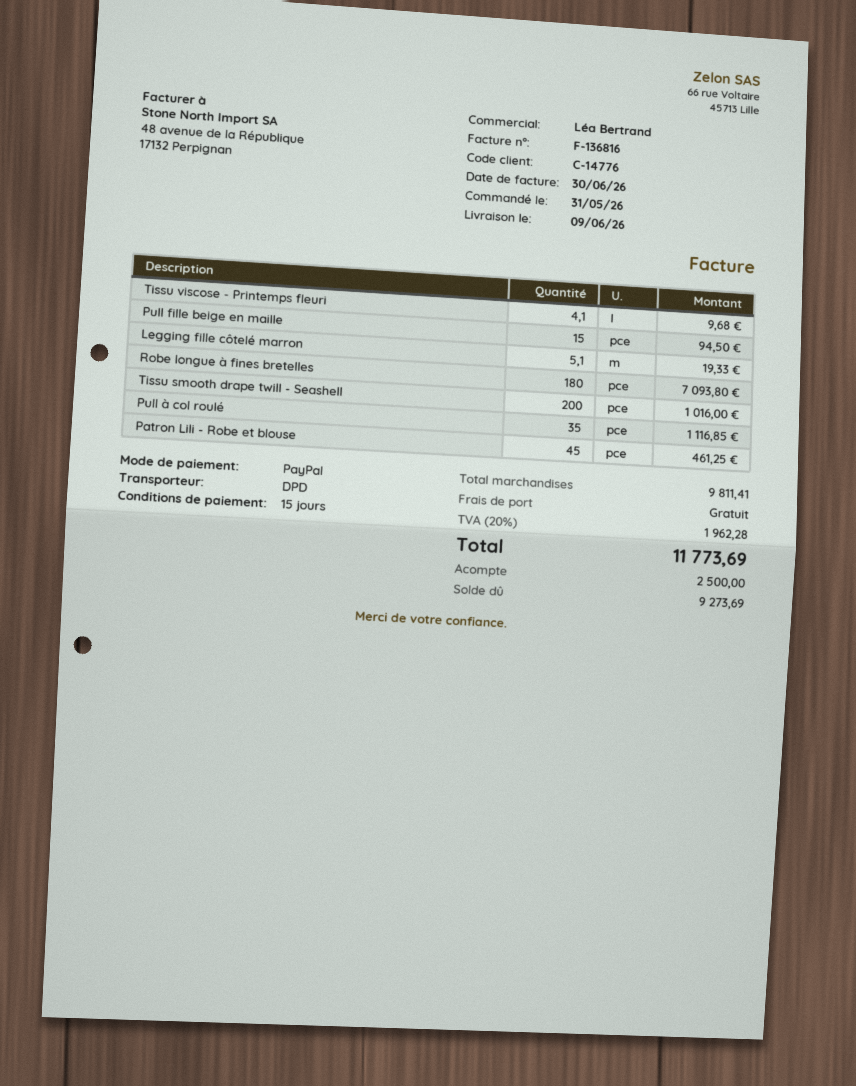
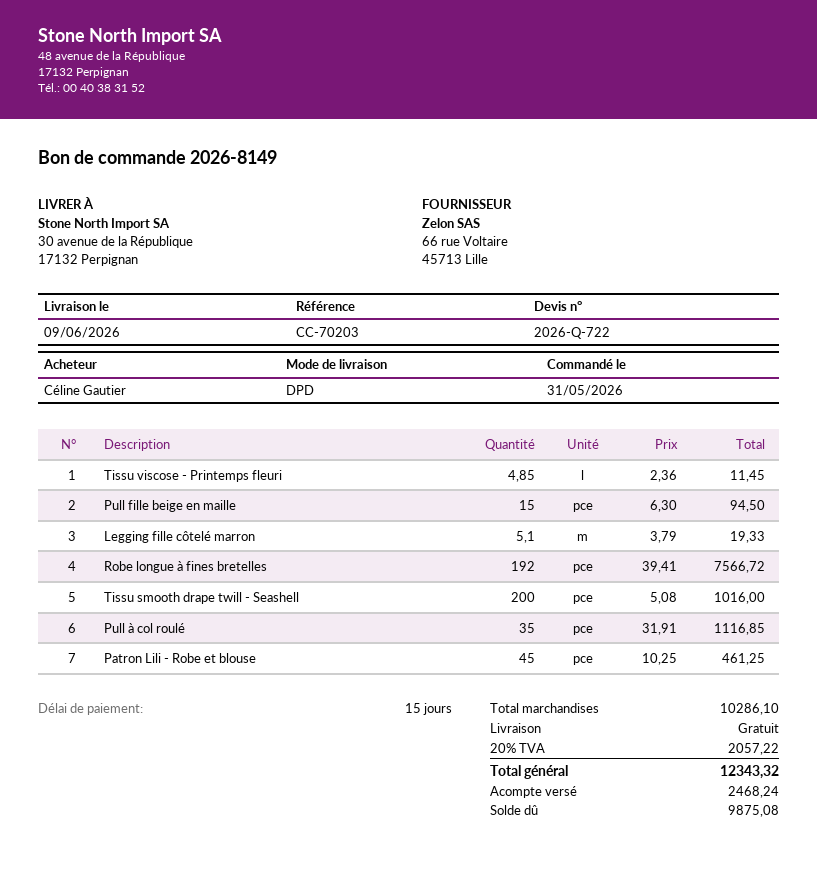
Tissu viscose - Printemps fleuri: 4.1 for 9.68 -> 4.85 for 11.45
Robe longue à fines bretelles: 180 for 7093.80 -> 192 for 7566.72
subtotal: 9811.41 -> 10286.10
tax: 20% = 1962.28 -> 20% = 2057.22
total: 11773.69 -> 12343.32
deposit: 2500.00 -> 2468.24
balance: 9273.69 -> 9875.08

